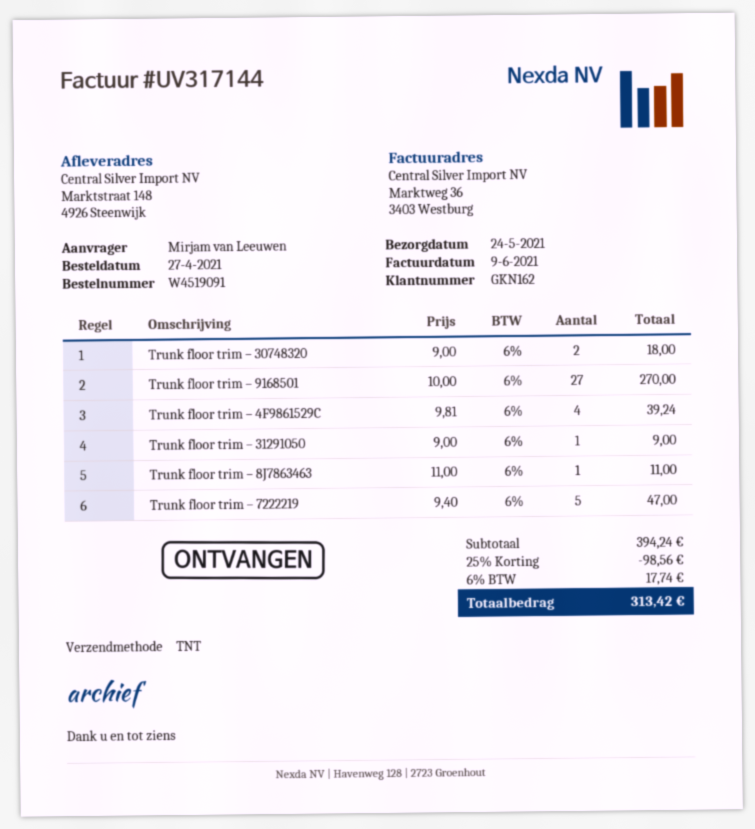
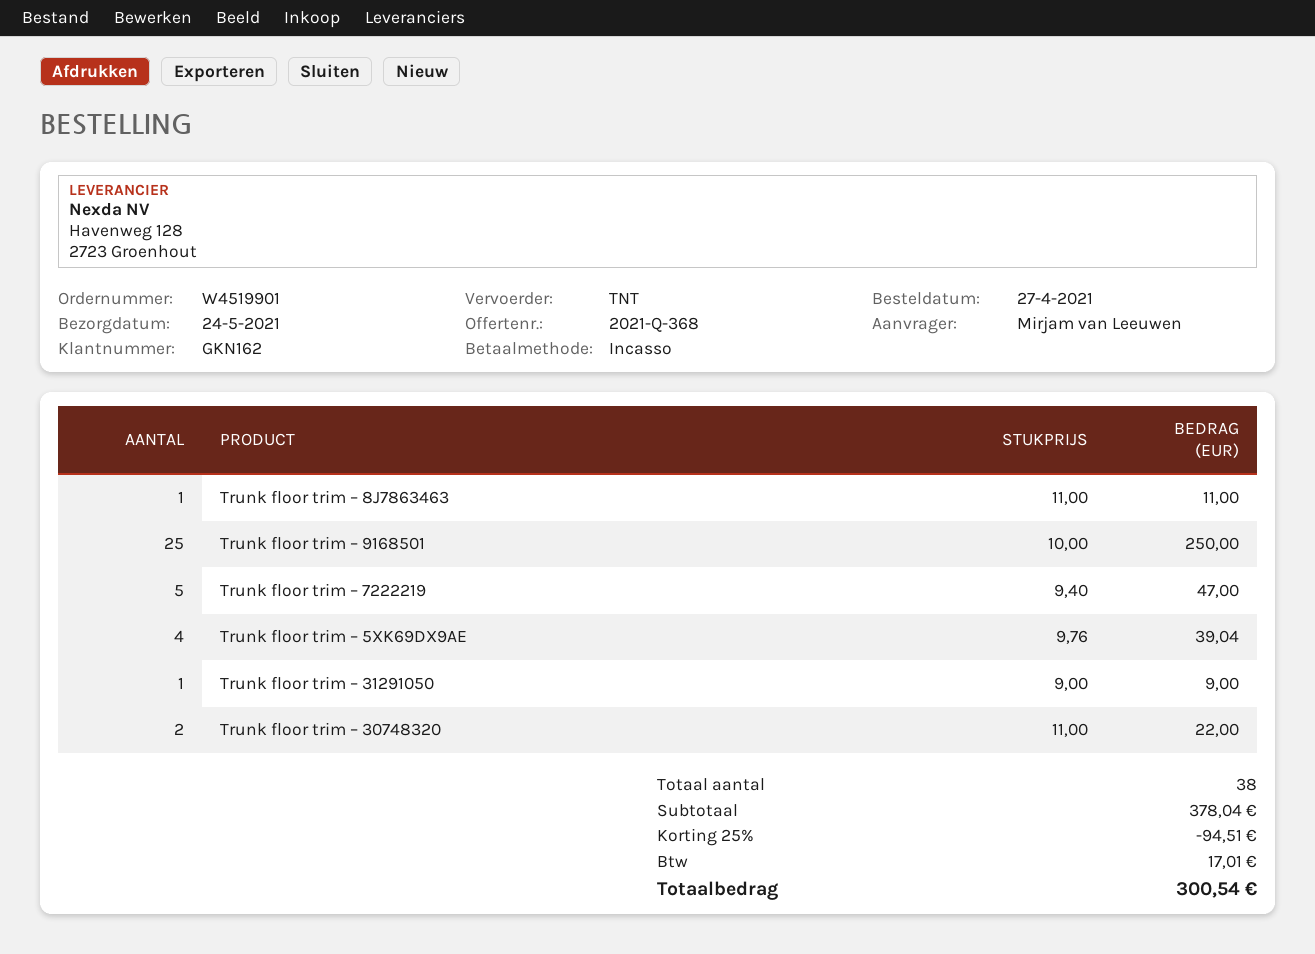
order number: W4519091 -> W4519901
Trunk floor trim – 30748320: 2 x 9.00 = 18.00 -> 2 x 11.00 = 22.00
Trunk floor trim – 9168501: 27 x 10.00 = 270.00 -> 25 x 10.00 = 250.00
Trunk floor trim – 4F9861529C: 4 x 9.81 = 39.24 -> none
Trunk floor trim – 5XK69DX9AE: none -> 4 x 9.76 = 39.04
subtotal: 394.24 -> 378.04
discount: 25% = 98.56 -> 25% = 94.51
tax: 17.74 -> 17.01
total: 313.42 -> 300.54

